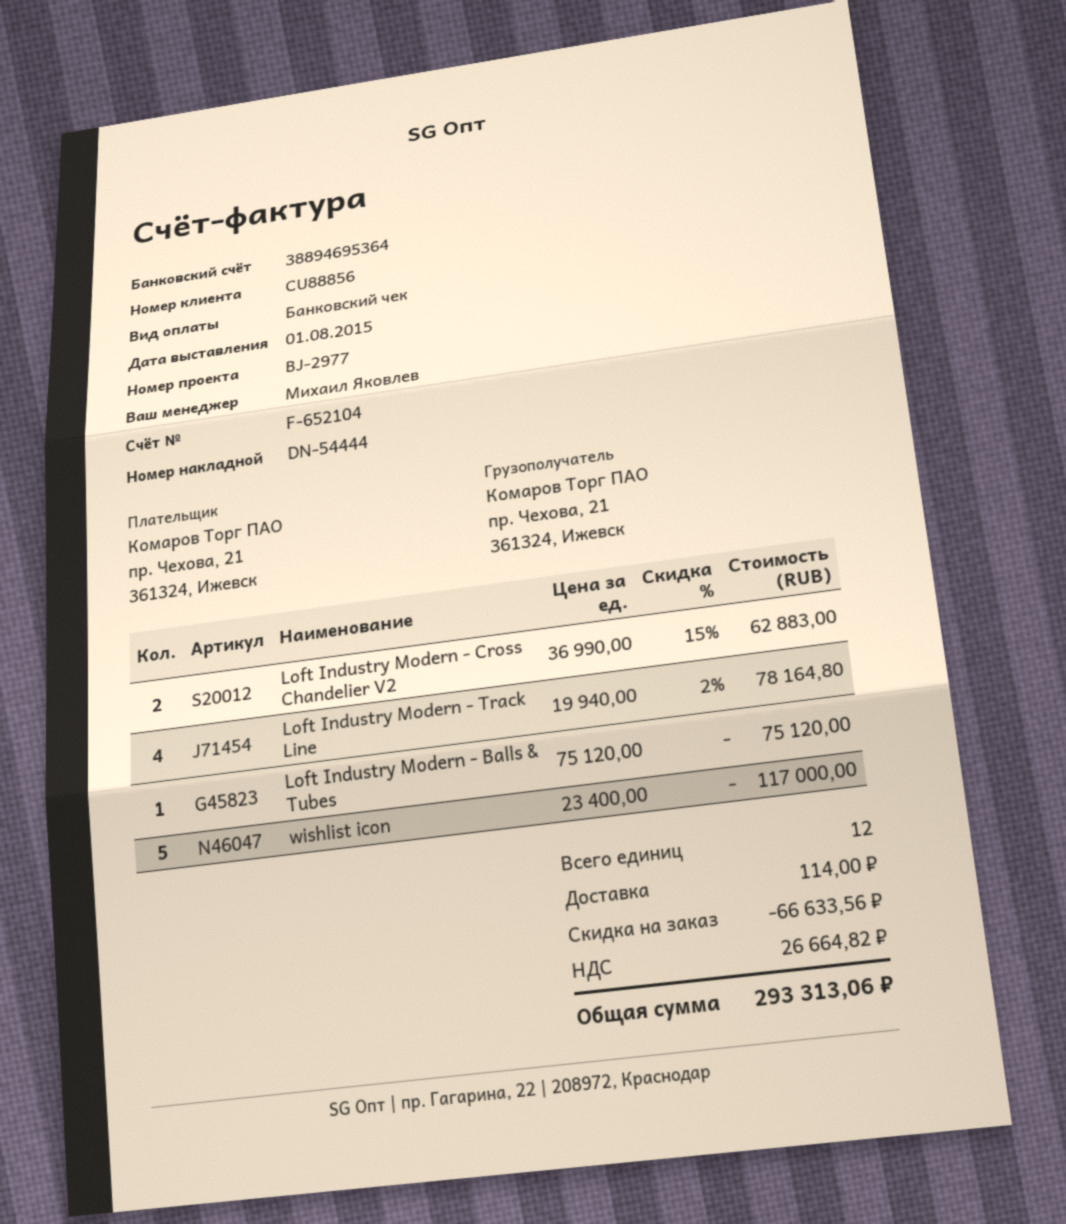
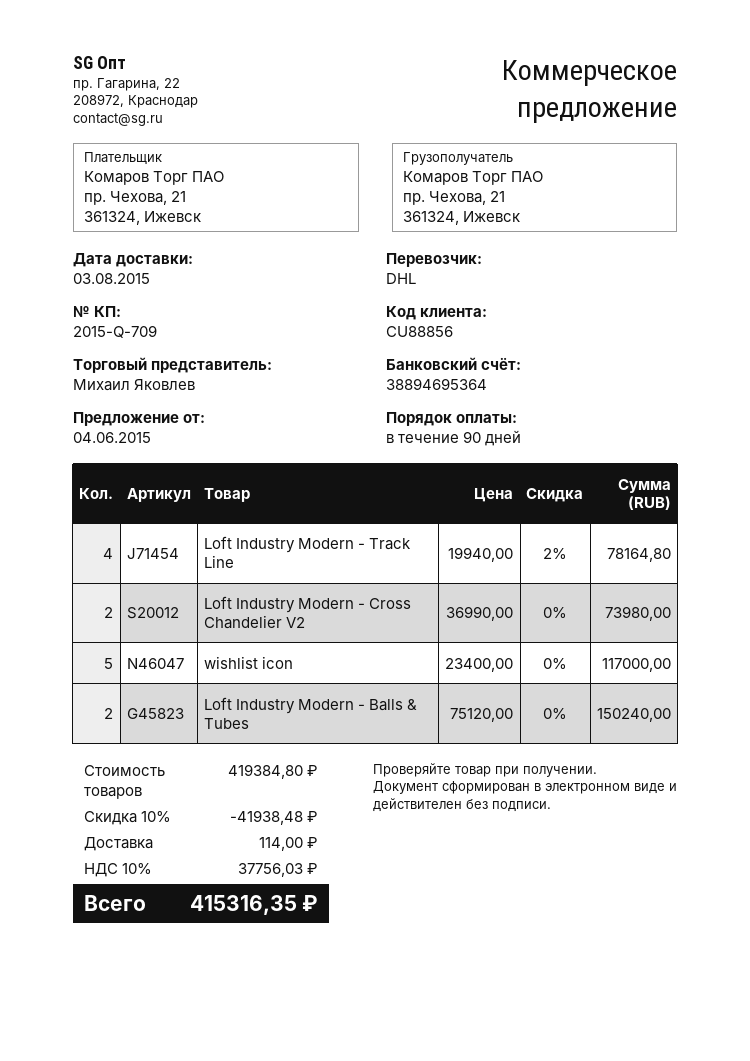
Loft Industry Modern - Cross Chandelier V2: 2 x 36990.00 - 15% = 62883.00 -> 2 x 36990.00 = 73980.00
Loft Industry Modern - Balls & Tubes: 1 x 75120.00 = 75120.00 -> 2 x 75120.00 = 150240.00
discount: 66633.56 -> 41938.48
tax: 26664.82 -> 37756.03
total: 293313.06 -> 415316.35

